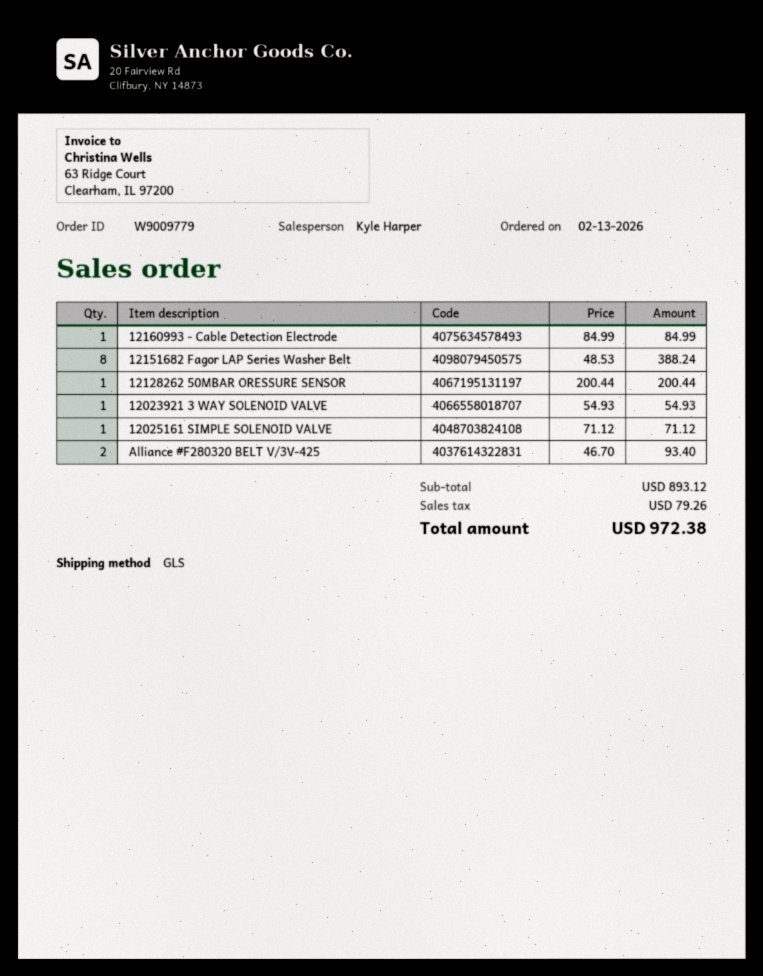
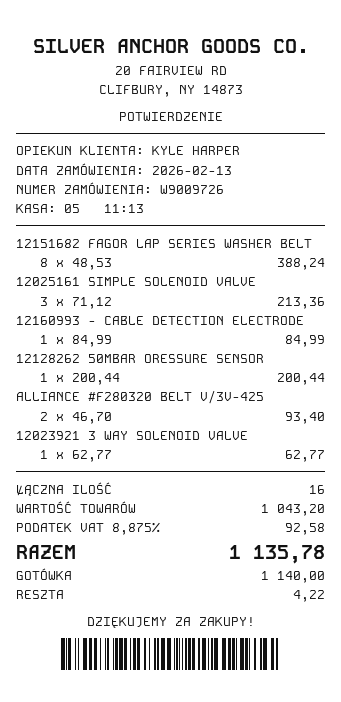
order number: W9009779 -> W9009726
12023921 3 WAY SOLENOID VALVE: 1 x 54.93 = 54.93 -> 1 x 62.77 = 62.77
12025161 SIMPLE SOLENOID VALVE: 1 x 71.12 = 71.12 -> 3 x 71.12 = 213.36
subtotal: 893.12 -> 1043.20
tax: 79.26 -> 92.58
total: 972.38 -> 1135.78

